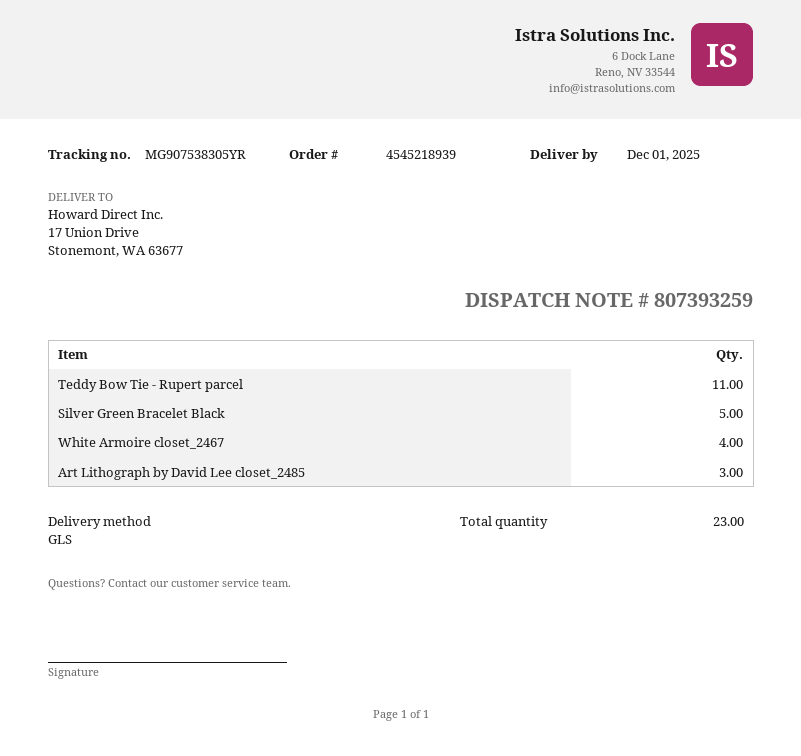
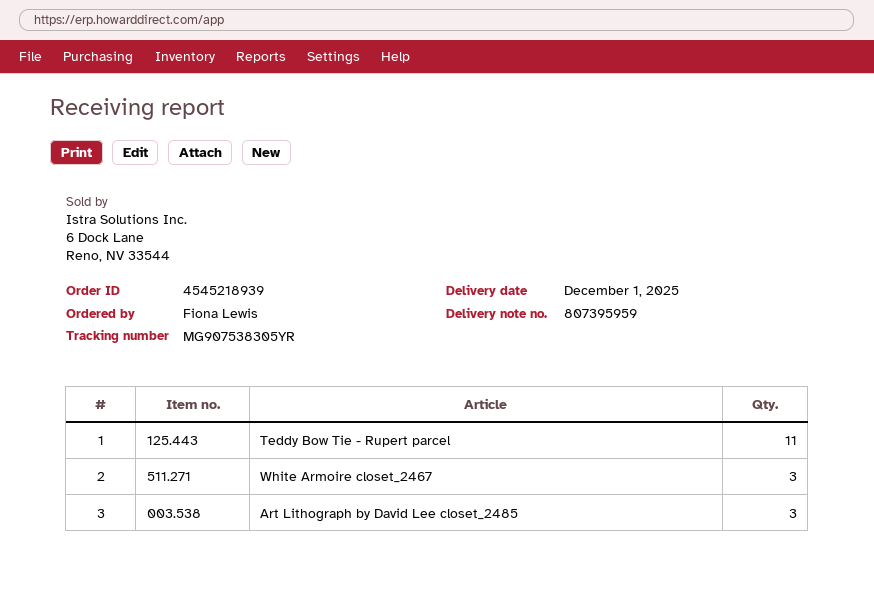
delivery note number: 807393259 -> 807395959
Silver Green Bracelet Black: 5 -> none
White Armoire closet_2467: 4 -> 3

